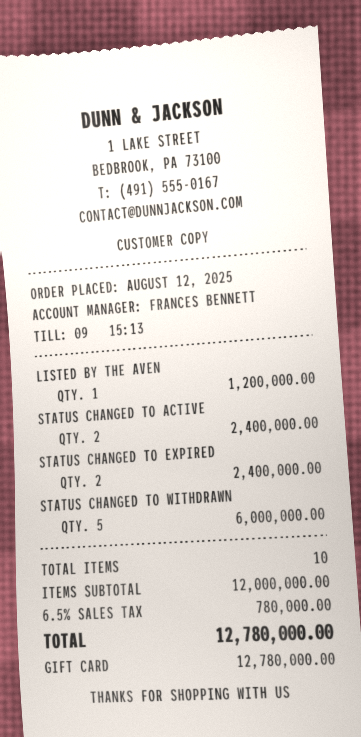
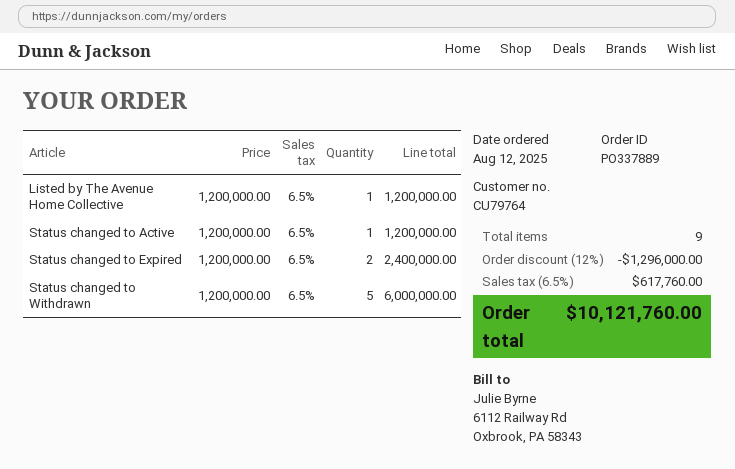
STATUS CHANGED TO ACTIVE: 2 for 2400000.00 -> 1 for 1200000.00
total quantity: 10 -> 9
discount: none -> 12% = 1296000.00
tax: 6.5% = 780000.00 -> 6.5% = 617760.00
total: 12780000.00 -> 10121760.00

